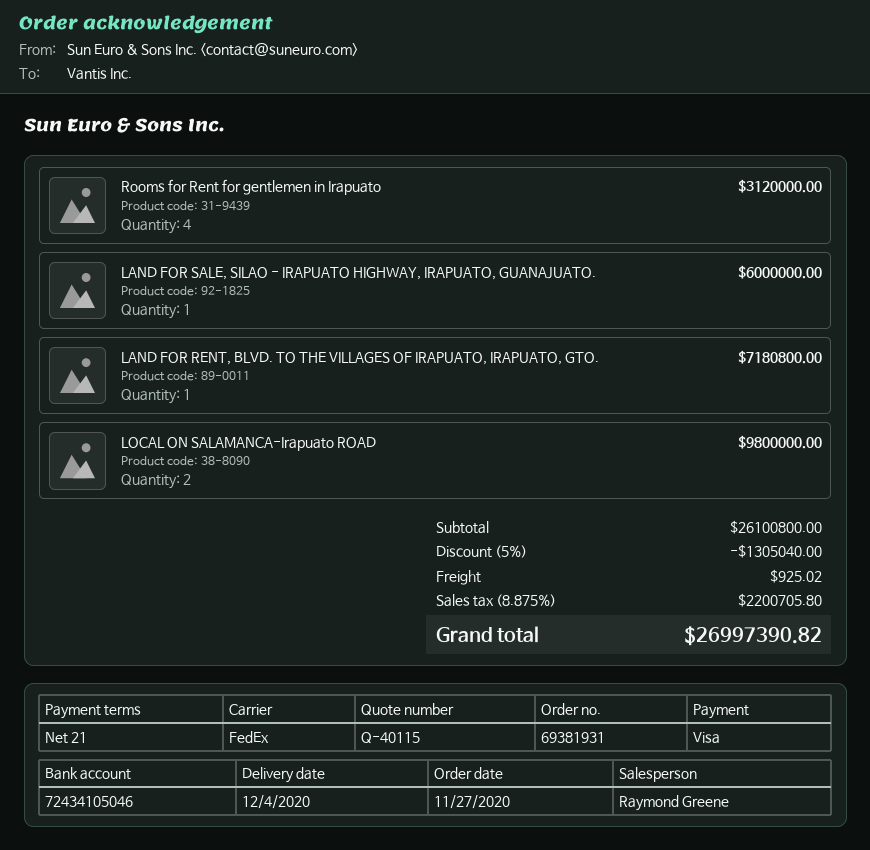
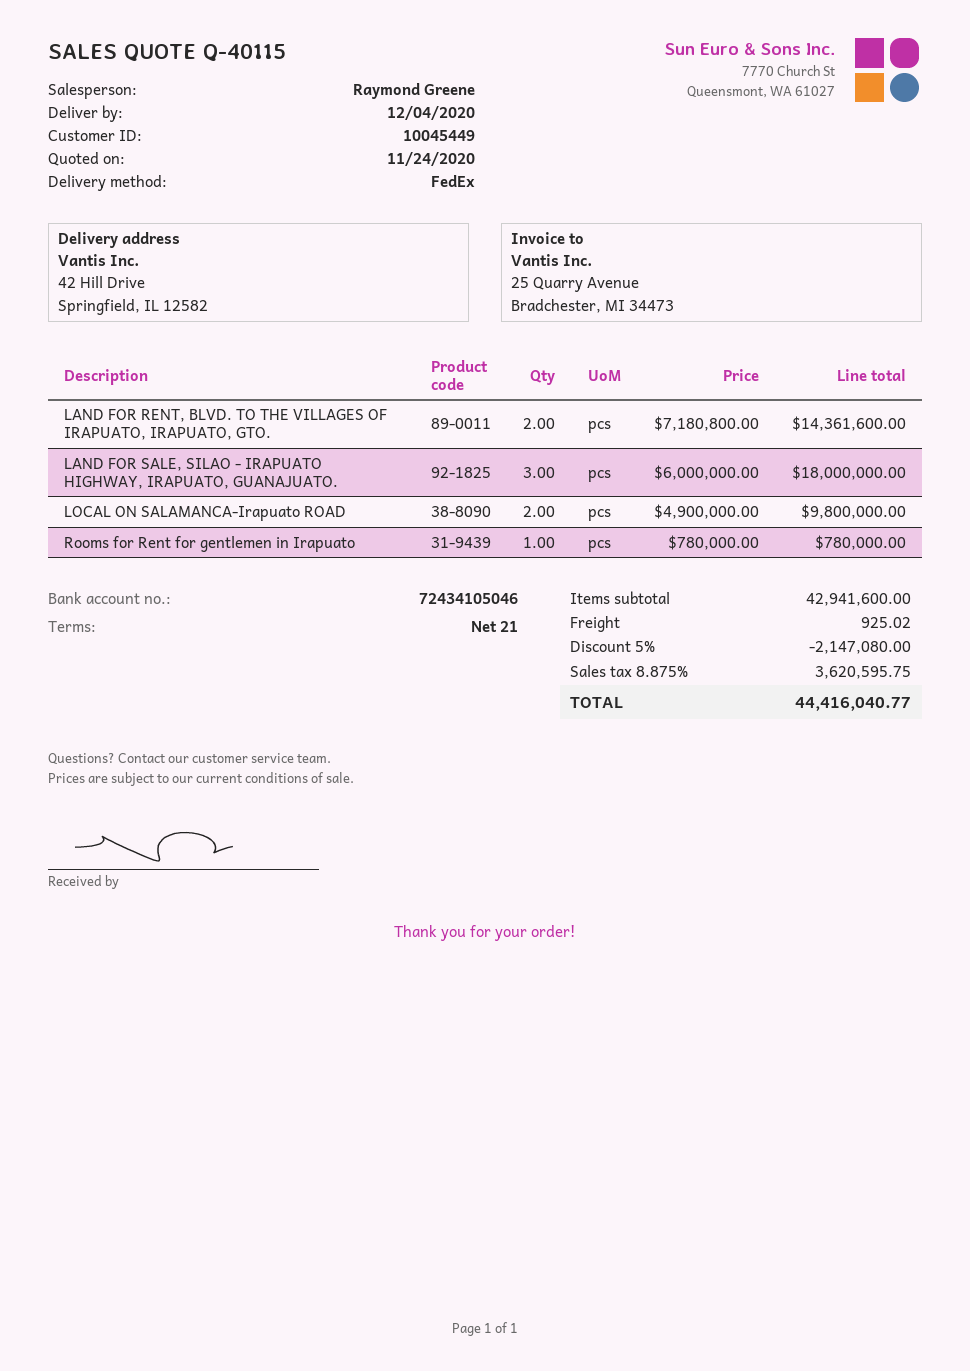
Rooms for Rent for gentlemen in Irapuato: 4 for 3120000.00 -> 1 for 780000.00
LAND FOR SALE, SILAO - IRAPUATO HIGHWAY, IRAPUATO, GUANAJUATO.: 1 for 6000000.00 -> 3 for 18000000.00
LAND FOR RENT, BLVD. TO THE VILLAGES OF IRAPUATO, IRAPUATO, GTO.: 1 for 7180800.00 -> 2 for 14361600.00
subtotal: 26100800.00 -> 42941600.00
discount: 5% = 1305040.00 -> 5% = 2147080.00
tax: 8.875% = 2200705.80 -> 8.875% = 3620595.75
total: 26997390.82 -> 44416040.77

